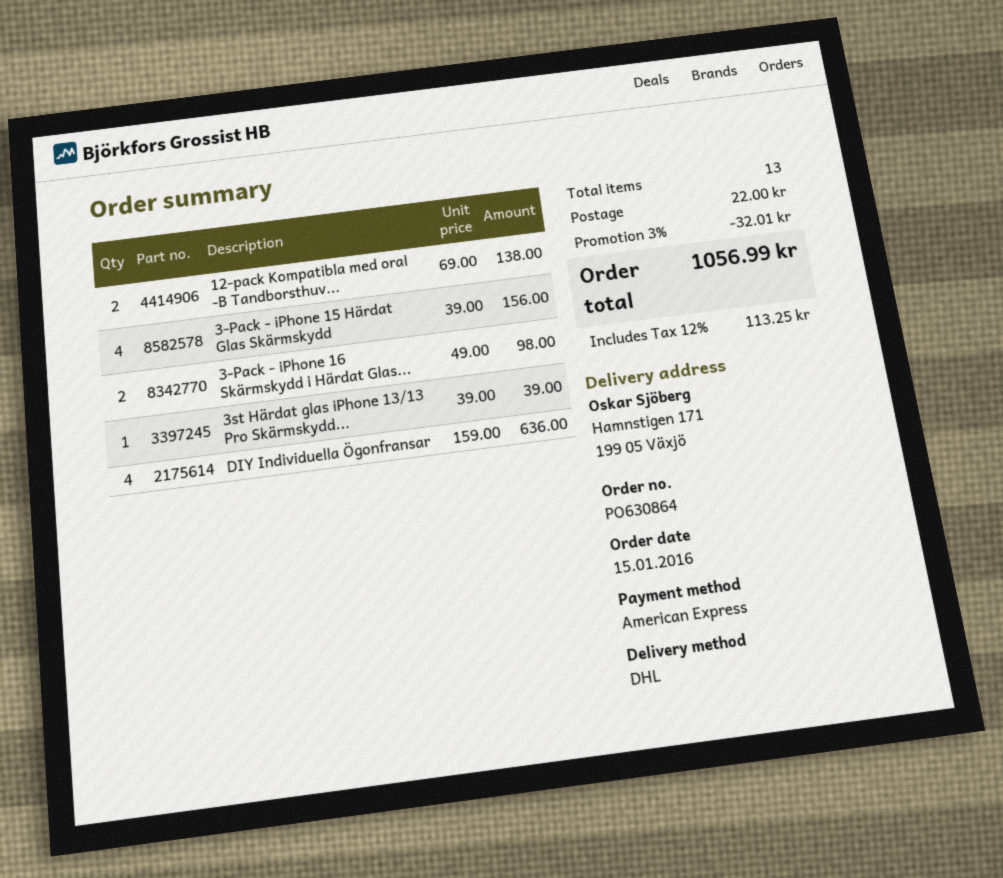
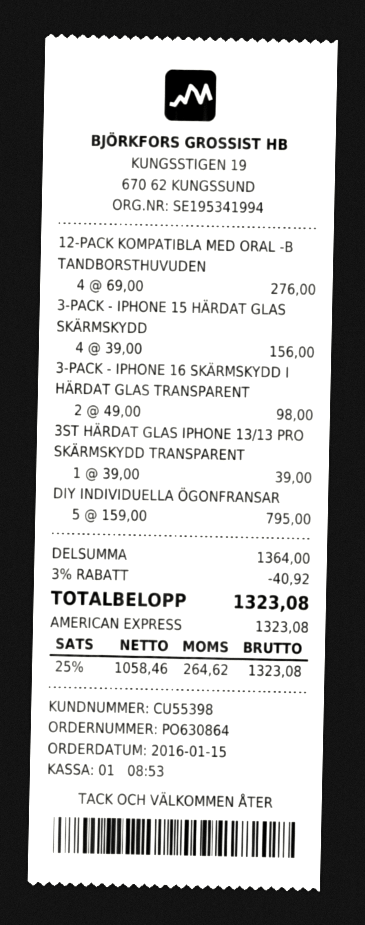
12-pack Kompatibla med oral -B Tandborsthuv...: 2 x 69.00 = 138.00 -> 4 x 69.00 = 276.00
DIY Individuella Ögonfransar: 4 x 159.00 = 636.00 -> 5 x 159.00 = 795.00
discount: 3% = 32.01 -> 3% = 40.92
shipping: 22.00 -> none
tax: 12% = 113.25 -> 25% = 264.62
total: 1056.99 -> 1323.08

